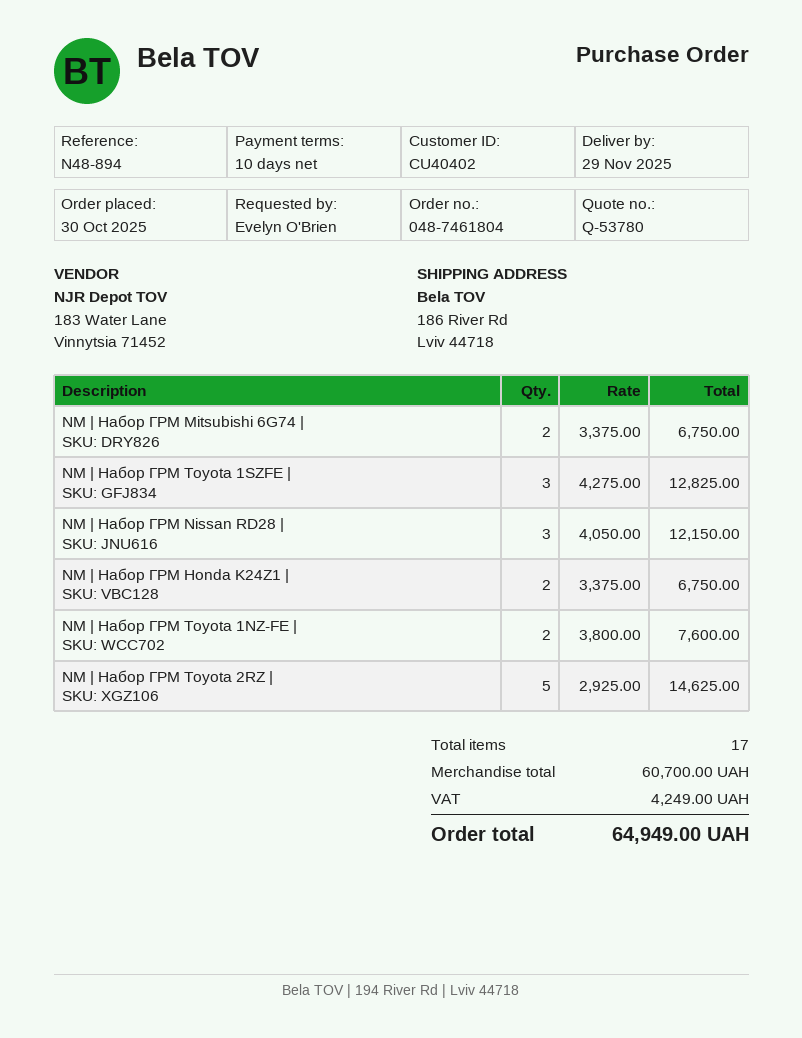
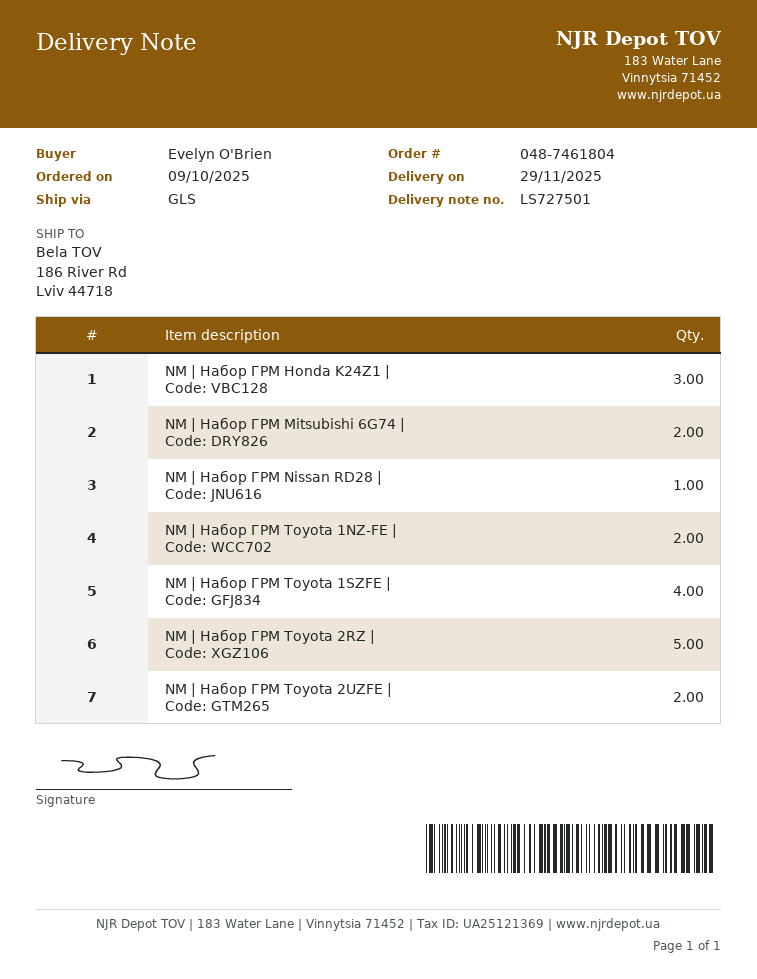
order date: 2025-10-30 -> 2025-10-09
NM | Набор ГРМ Toyota 1SZFE |: 3 -> 4
NM | Набор ГРМ Nissan RD28 |: 3 -> 1
NM | Набор ГРМ Honda K24Z1 |: 2 -> 3
NM | Набор ГРМ Toyota 2UZFE |: none -> 2

